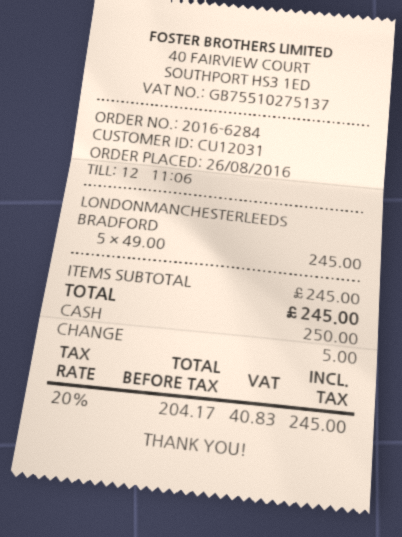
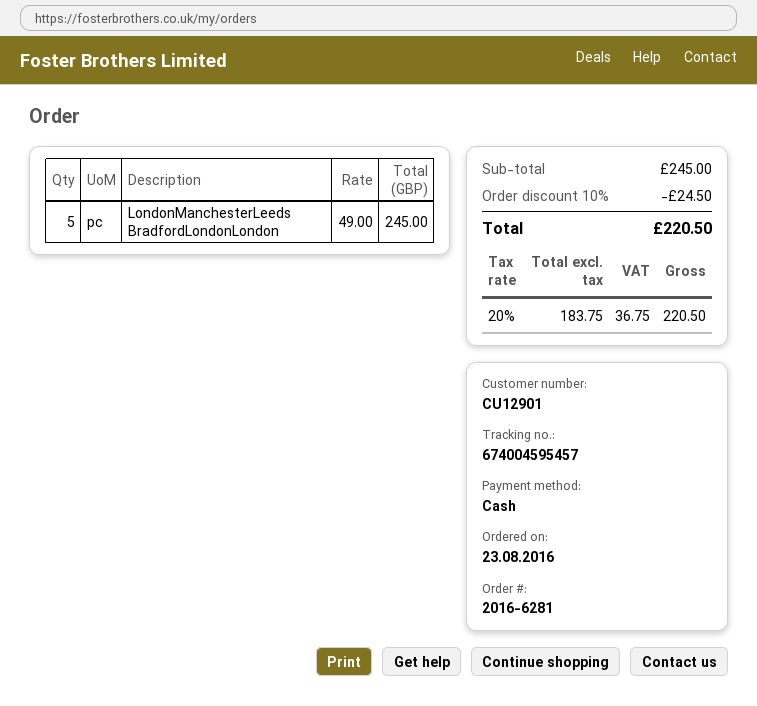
order number: 2016-6284 -> 2016-6281
order date: 2016-08-26 -> 2016-08-23
customer number: CU12031 -> CU12901
discount: none -> 10% = 24.50
net: 204.17 -> 183.75
tax: 20% = 40.83 -> 20% = 36.75
total: 245.00 -> 220.50

